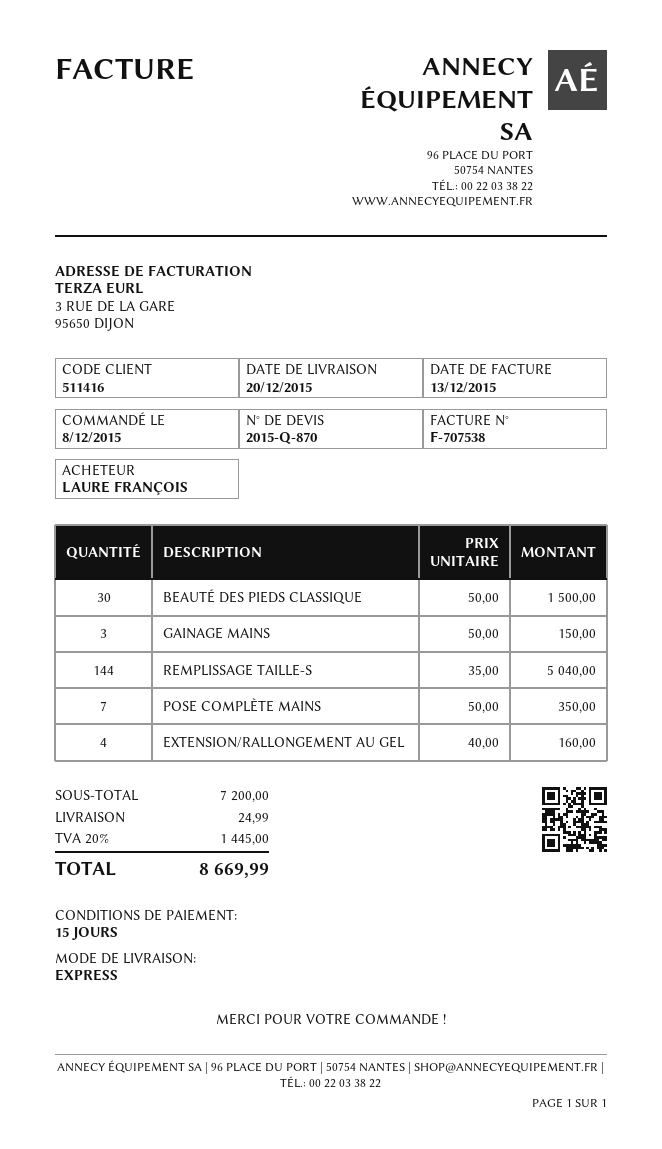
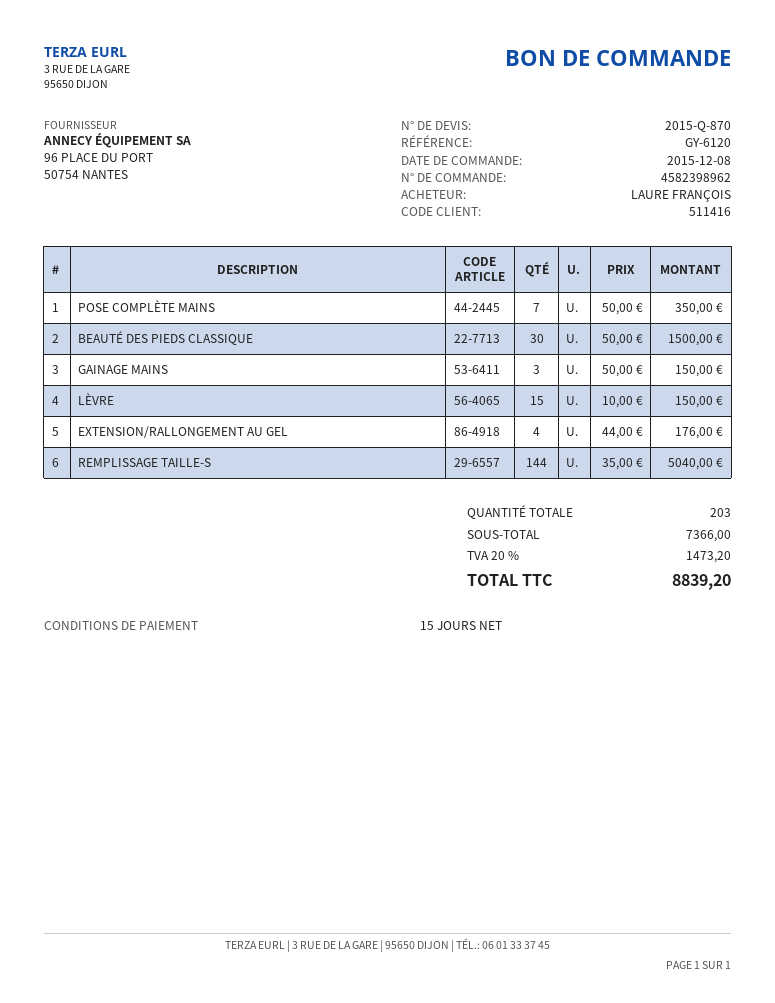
EXTENSION/RALLONGEMENT AU GEL: 4 x 40.00 = 160.00 -> 4 x 44.00 = 176.00
LÈVRE: none -> 15 x 10.00 = 150.00
subtotal: 7200.00 -> 7366.00
shipping: 24.99 -> none
tax: 20% = 1445.00 -> 20% = 1473.20
total: 8669.99 -> 8839.20

